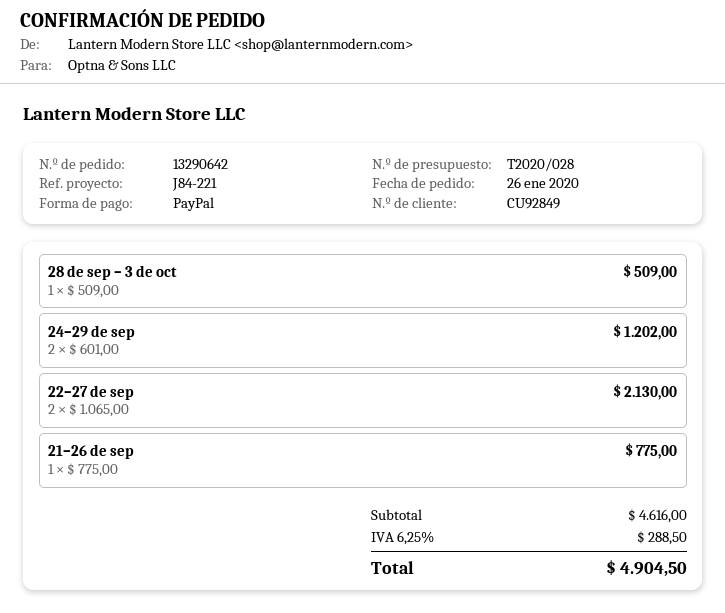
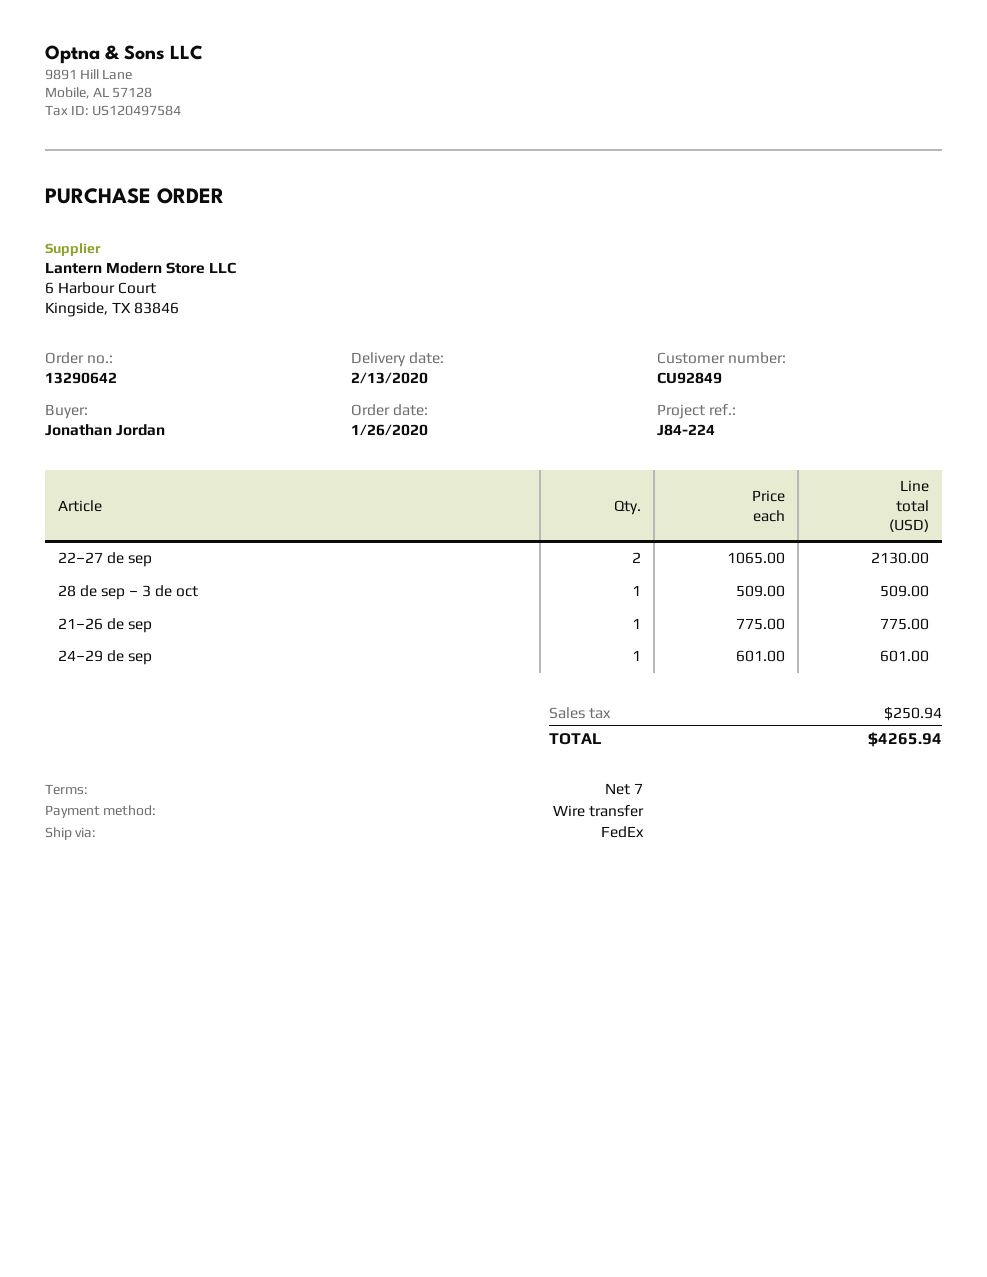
reference: J84-221 -> J84-224
payment method: PayPal -> bank transfer
24–29 de sep: 2 x 601.00 = 1202.00 -> 1 x 601.00 = 601.00
tax: 288.50 -> 250.94
total: 4904.50 -> 4265.94

